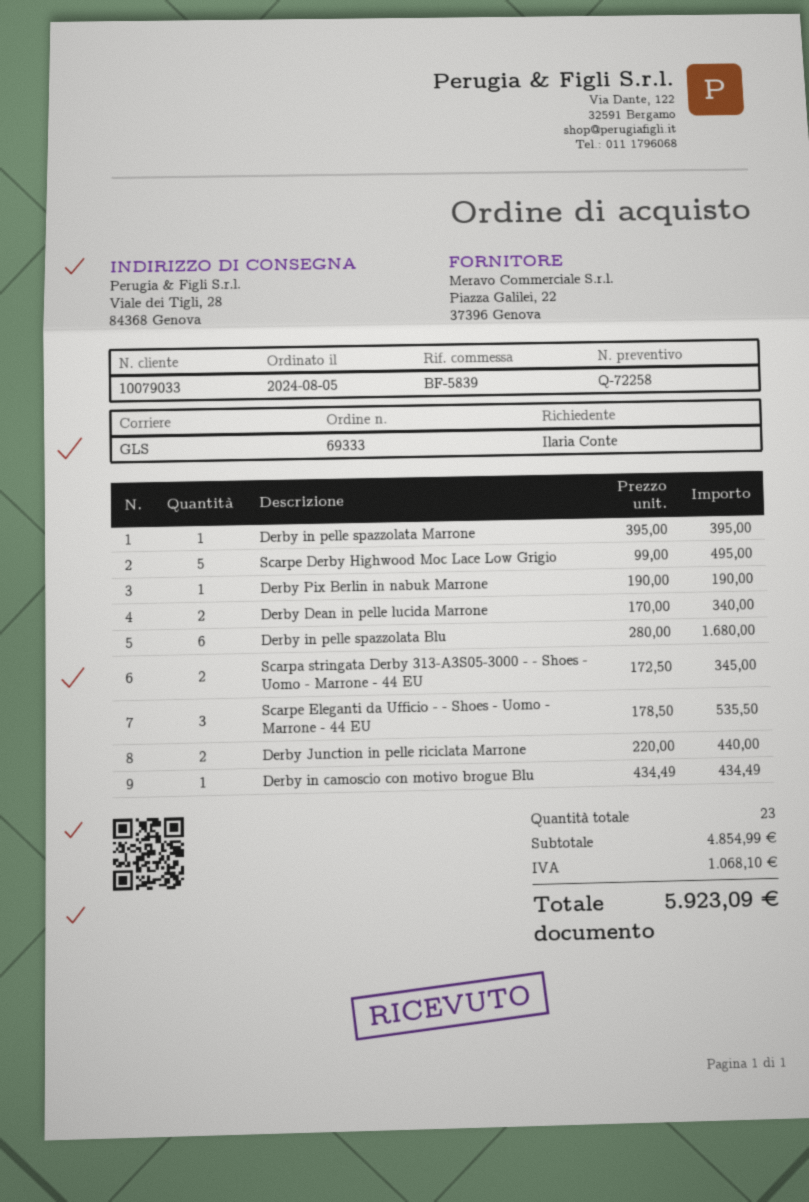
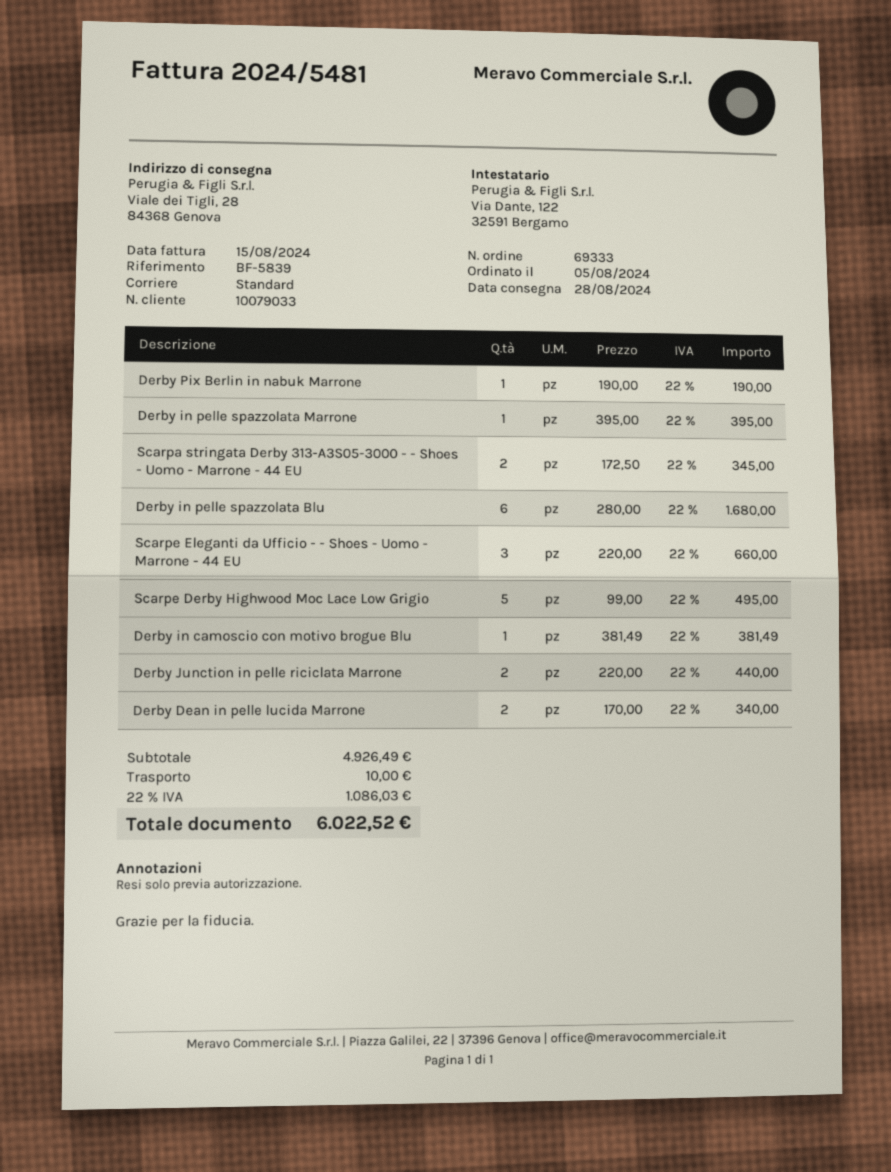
shipping method: GLS -> standard
Scarpe Eleganti da Ufficio - - Shoes - Uomo - Marrone - 44 EU: 3 x 178.50 = 535.50 -> 3 x 220.00 = 660.00
Derby in camoscio con motivo brogue Blu: 1 x 434.49 = 434.49 -> 1 x 381.49 = 381.49
subtotal: 4854.99 -> 4926.49
shipping: none -> 10.00
tax: 1068.10 -> 1086.03
total: 5923.09 -> 6022.52

